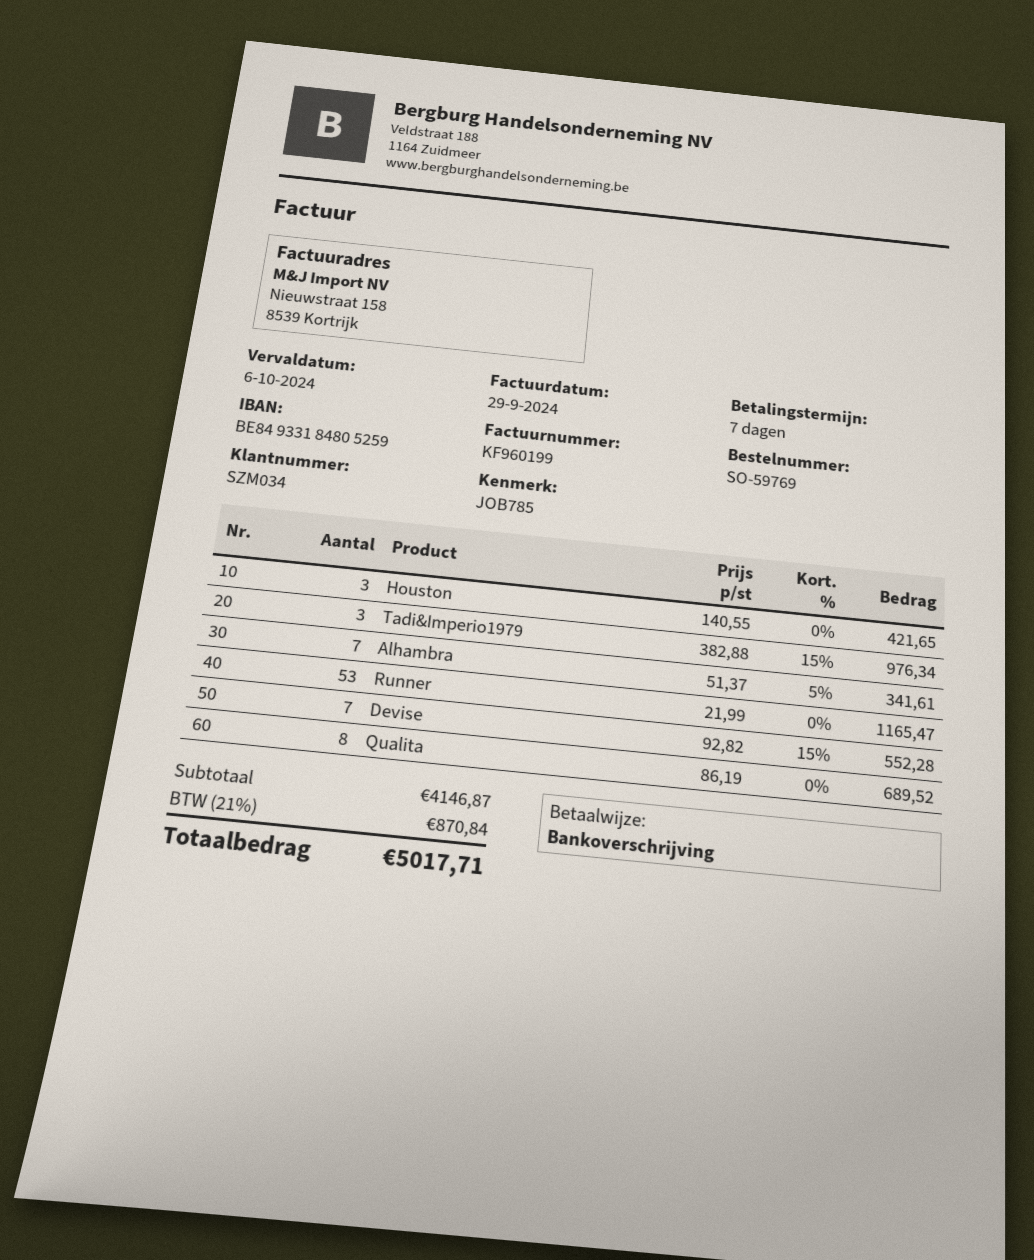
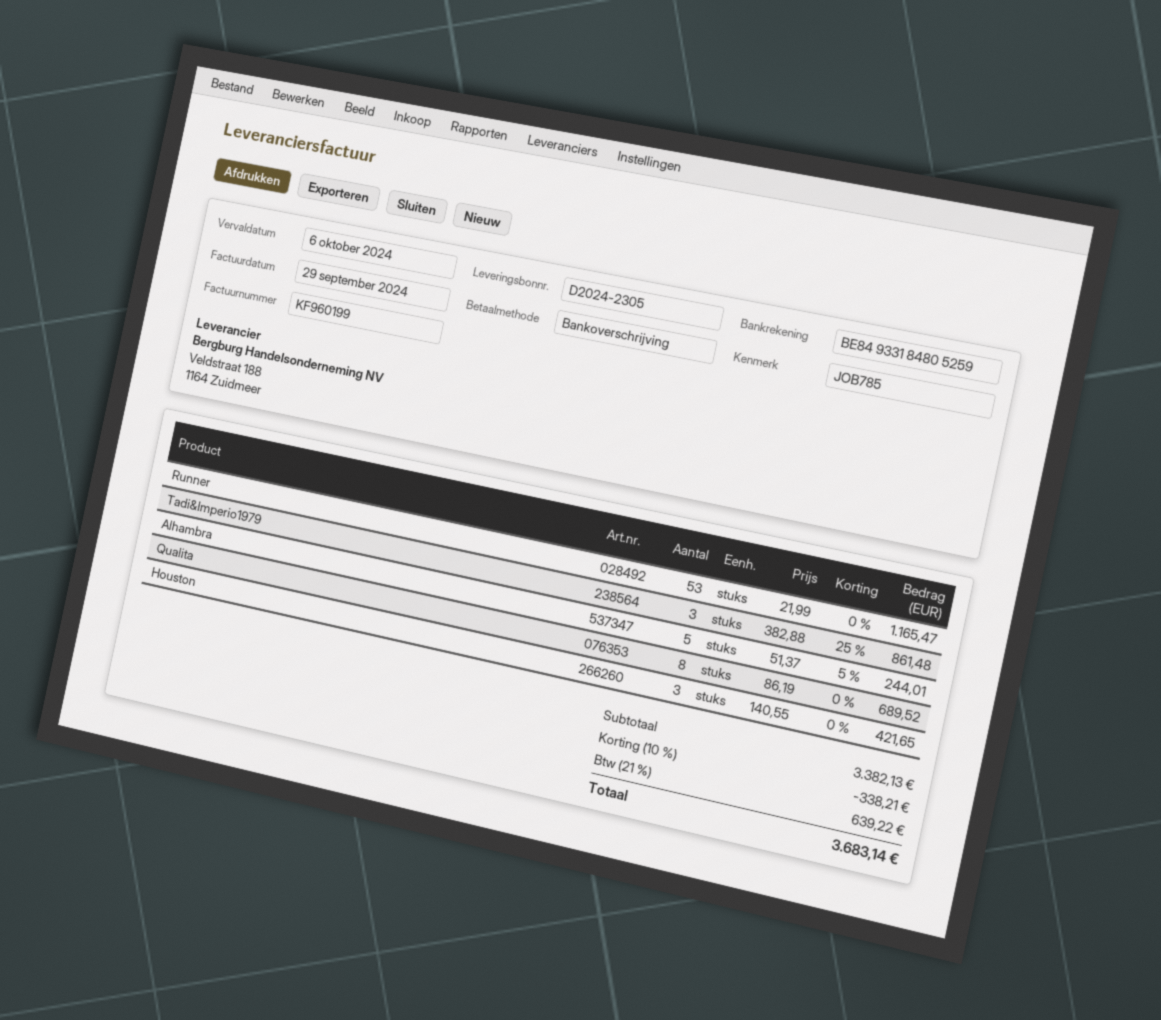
Tadi&Imperio1979: 3 x 382.88 - 15% = 976.34 -> 3 x 382.88 - 25% = 861.48
Alhambra: 7 x 51.37 - 5% = 341.61 -> 5 x 51.37 - 5% = 244.01
Devise: 7 x 92.82 - 15% = 552.28 -> none
subtotal: 4146.87 -> 3382.13
discount: none -> 10% = 338.21
tax: 21% = 870.84 -> 21% = 639.22
total: 5017.71 -> 3683.14

